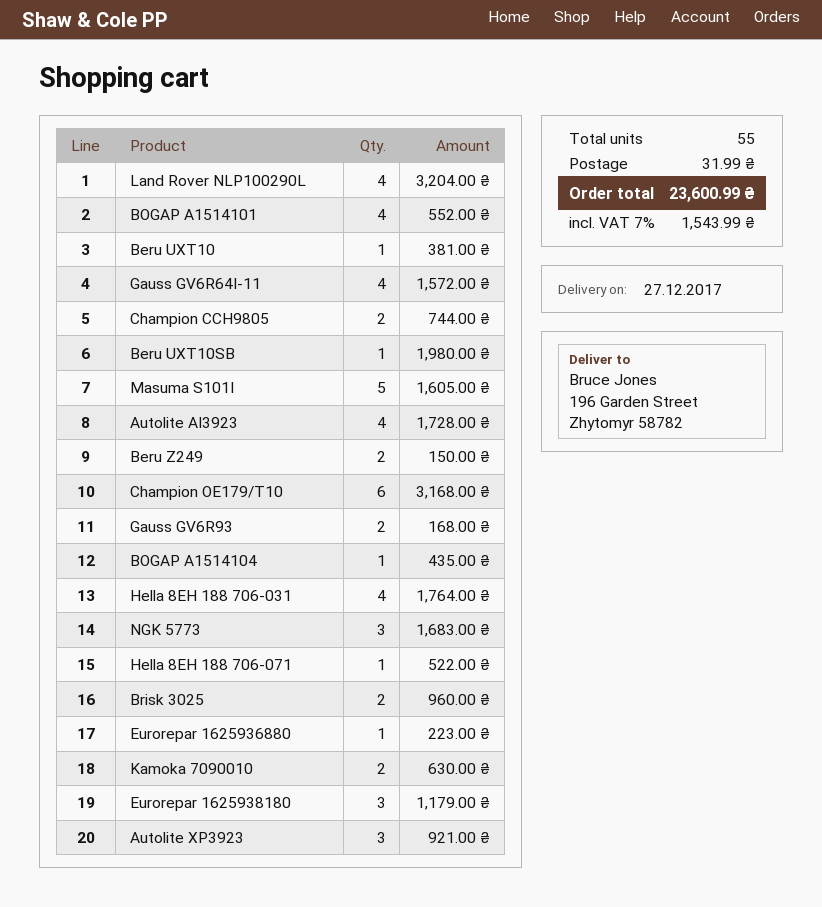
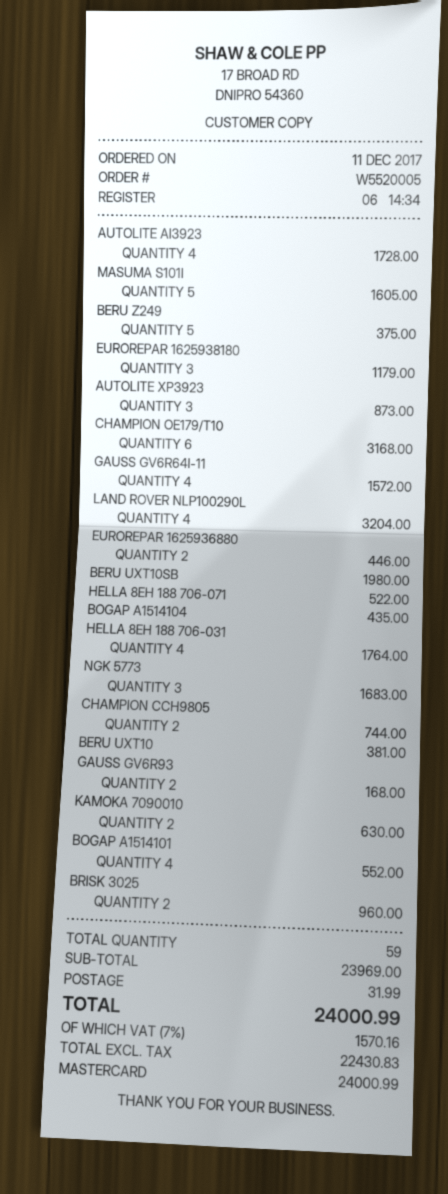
Beru Z249: 2 for 150.00 -> 5 for 375.00
Eurorepar 1625936880: 1 for 223.00 -> 2 for 446.00
Autolite XP3923: 3 for 921.00 -> 3 for 873.00
total quantity: 55 -> 59
tax: 7% = 1543.99 -> 7% = 1570.16
total: 23600.99 -> 24000.99

